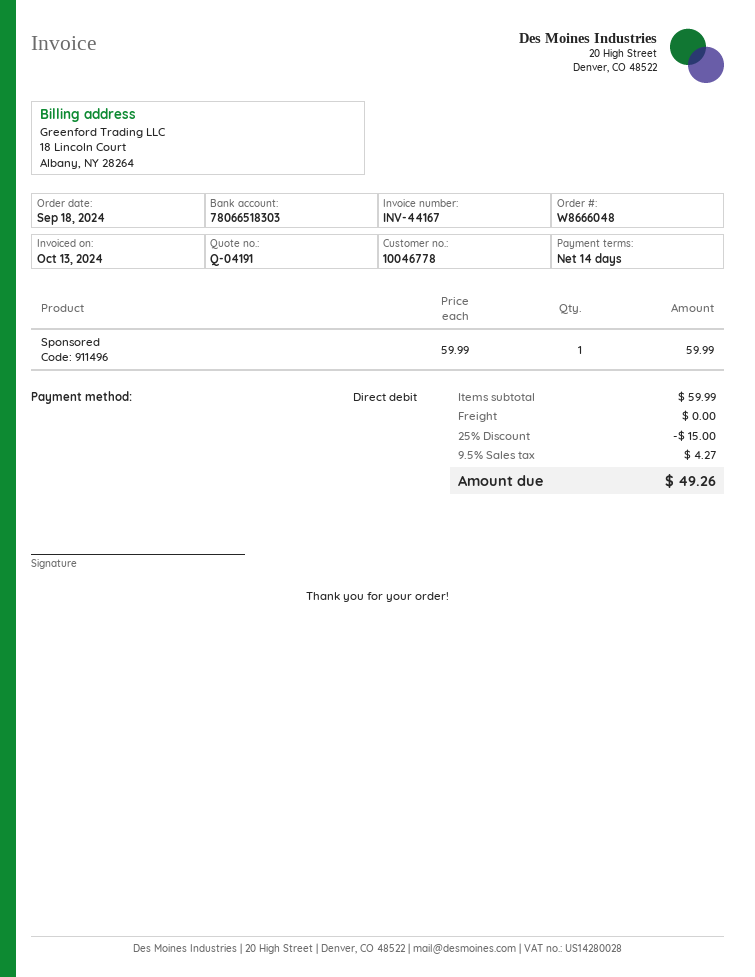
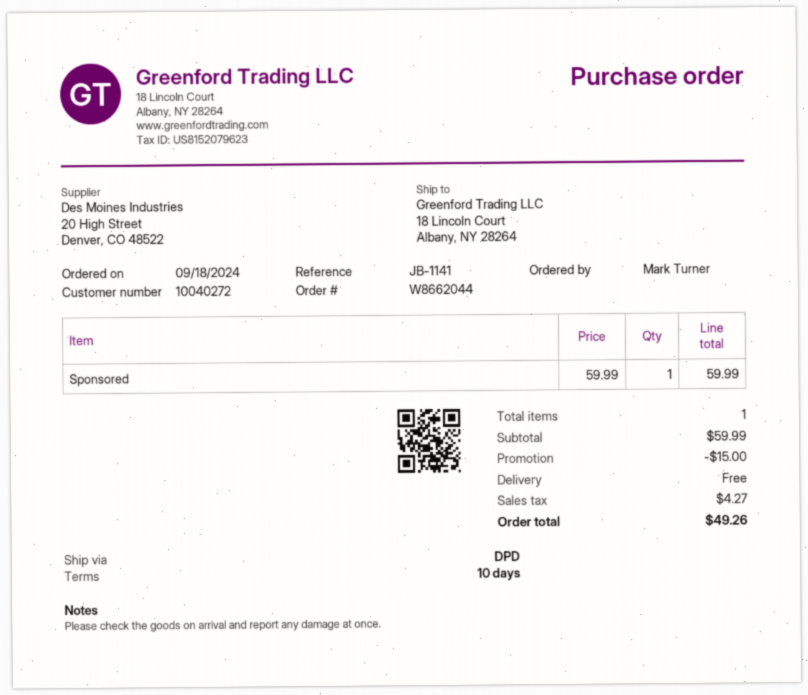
order number: W8666048 -> W8662044
payment terms: 14 days -> 10 days
customer number: 10046778 -> 10040272

